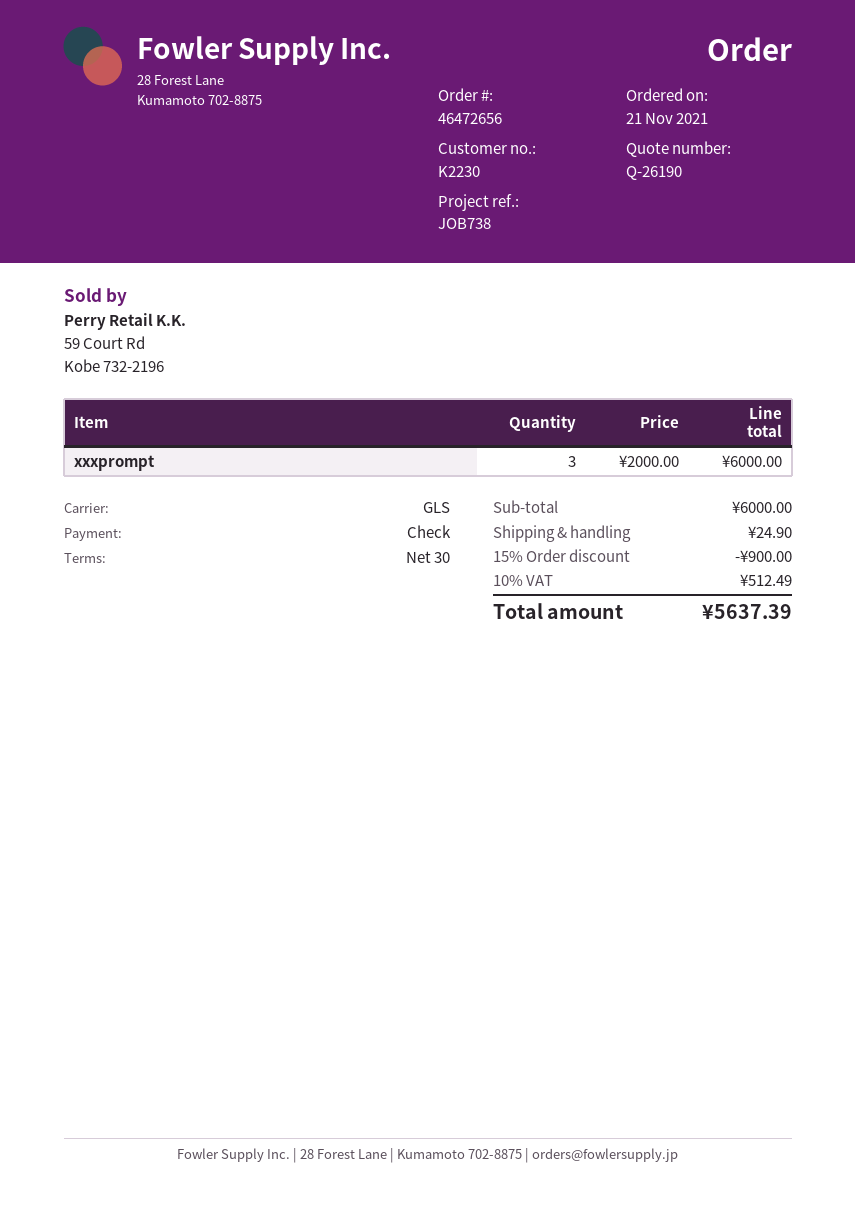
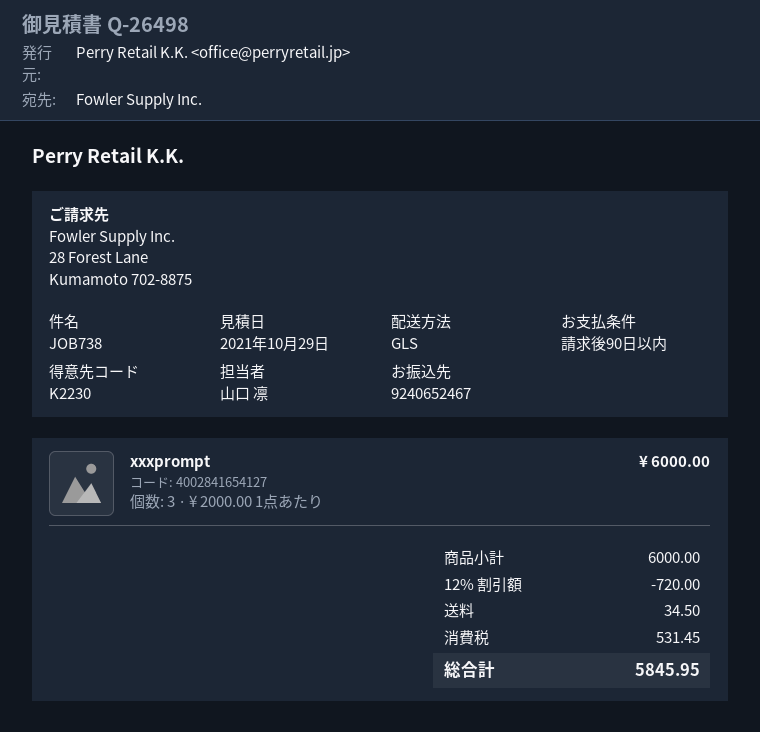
quote number: Q-26190 -> Q-26498
payment terms: 30 days -> 90 days
discount: 15% = 900.00 -> 12% = 720.00
shipping: 24.90 -> 34.50
tax: 512.49 -> 531.45
total: 5637.39 -> 5845.95

